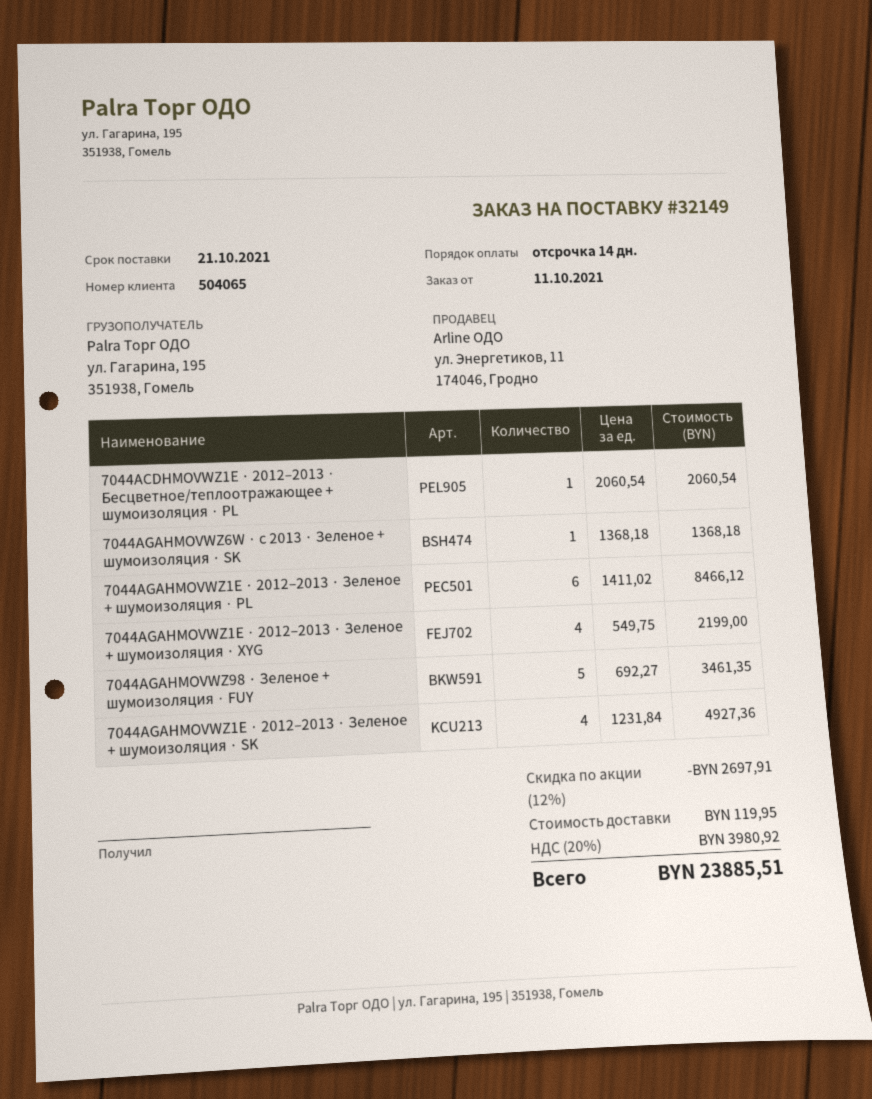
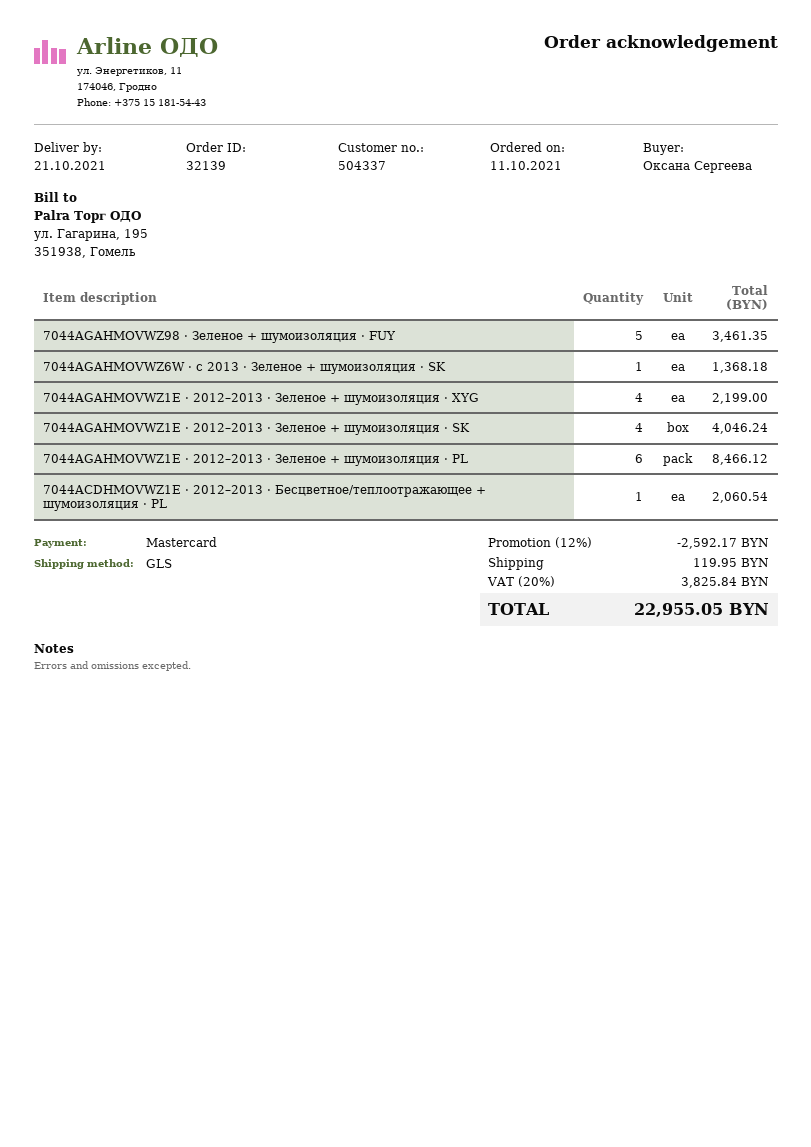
order number: 32149 -> 32139
customer number: 504065 -> 504337
7044AGAHMOVWZ1E · 2012–2013 · Зеленое + шумоизоляция · SK: 4 for 4927.36 -> 4 for 4046.24
discount: 12% = 2697.91 -> 12% = 2592.17
tax: 20% = 3980.92 -> 20% = 3825.84
total: 23885.51 -> 22955.05

